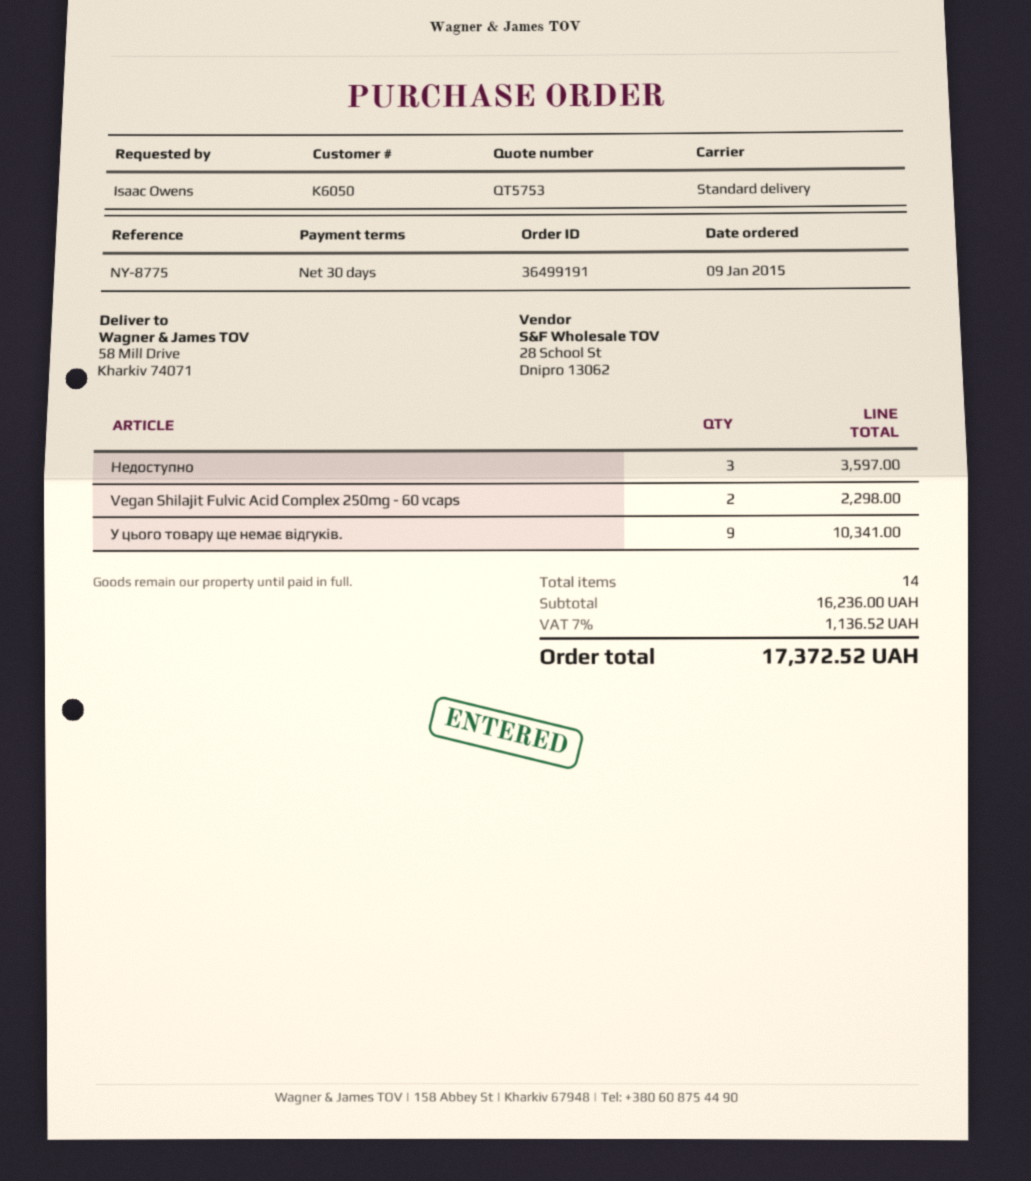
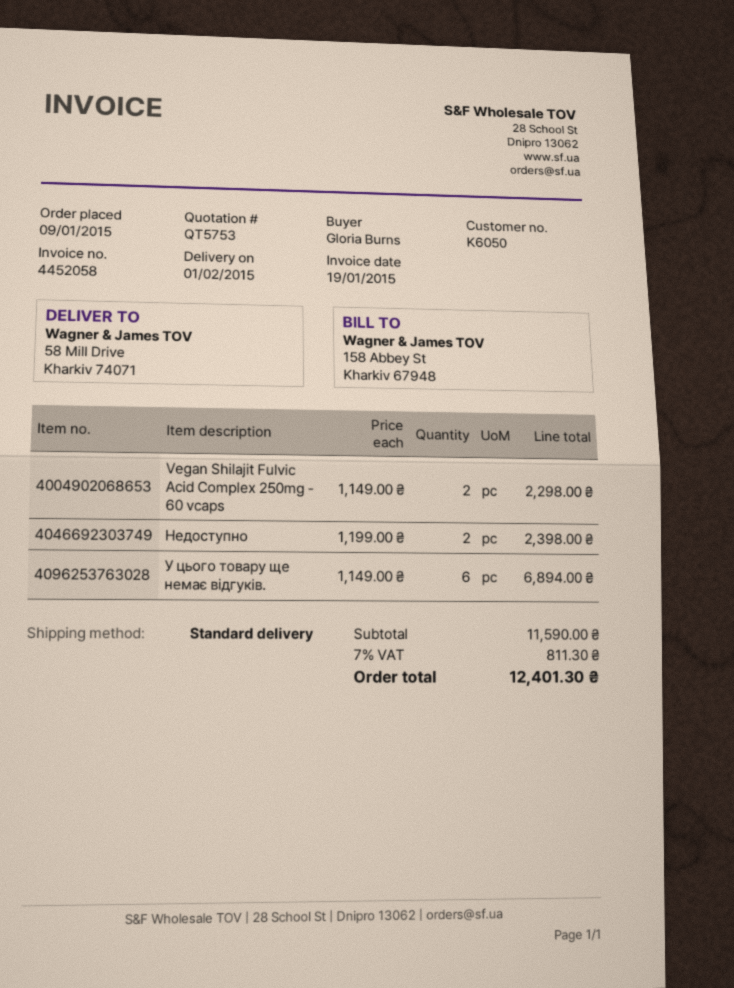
ordered by: Isaac Owens -> Gloria Burns
Недоступно: 3 for 3597.00 -> 2 for 2398.00
У цього товару ще немає відгуків.: 9 for 10341.00 -> 6 for 6894.00
subtotal: 16236.00 -> 11590.00
tax: 7% = 1136.52 -> 7% = 811.30
total: 17372.52 -> 12401.30

